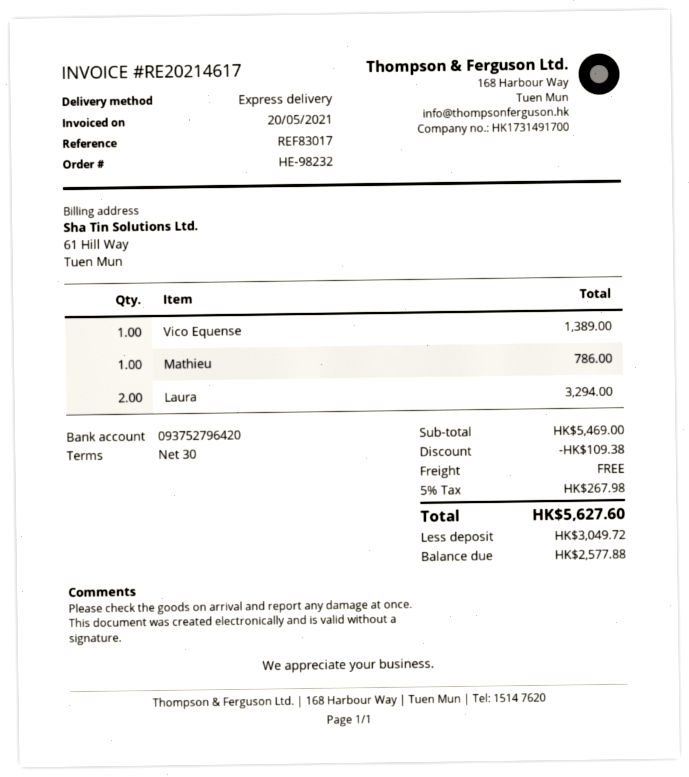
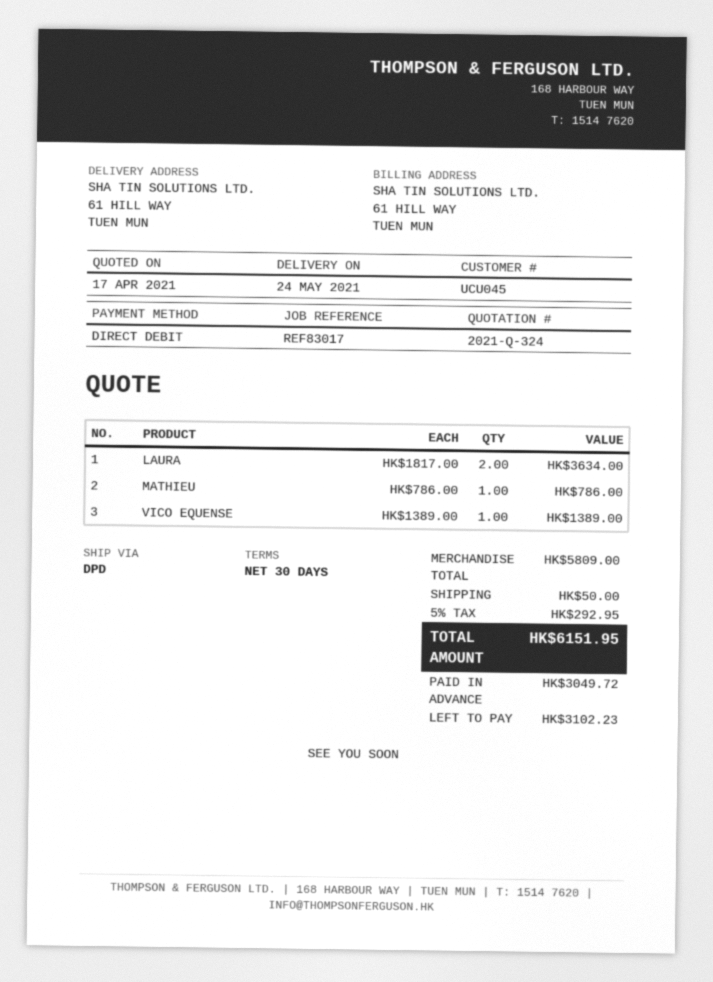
shipping method: express -> DPD
Laura: 2 for 3294.00 -> 2 for 3634.00
subtotal: 5469.00 -> 5809.00
discount: 109.38 -> none
shipping: 0.00 -> 50.00
tax: 5% = 267.98 -> 5% = 292.95
total: 5627.60 -> 6151.95
balance: 2577.88 -> 3102.23

